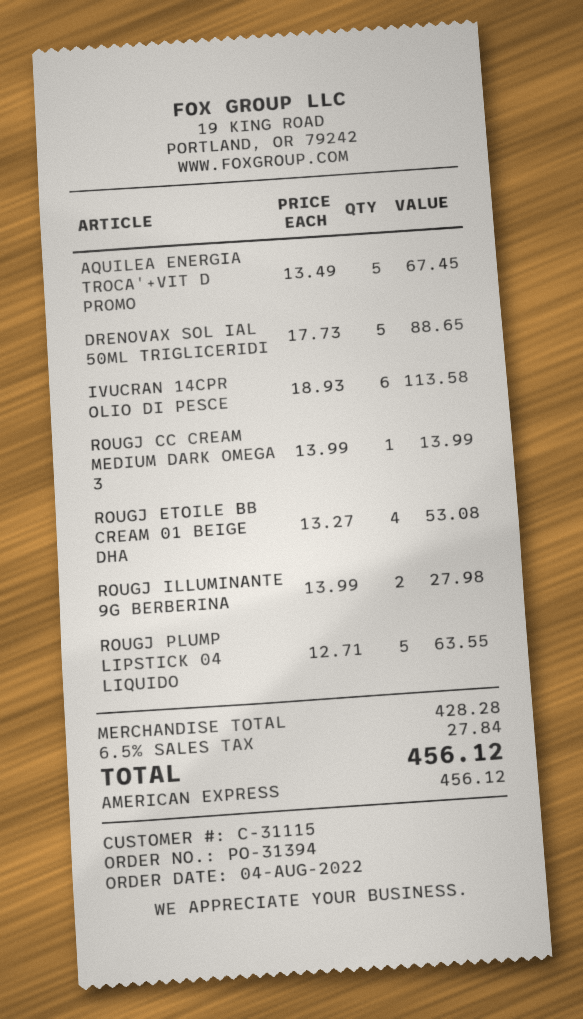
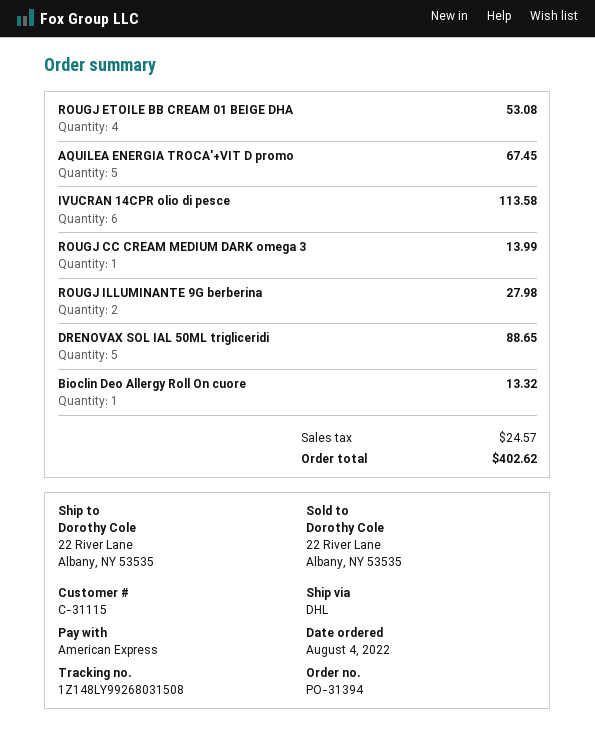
ROUGJ PLUMP LIPSTICK 04 LIQUIDO: 5 for 63.55 -> none
Bioclin Deo Allergy Roll On cuore: none -> 1 for 13.32
tax: 27.84 -> 24.57
total: 456.12 -> 402.62

